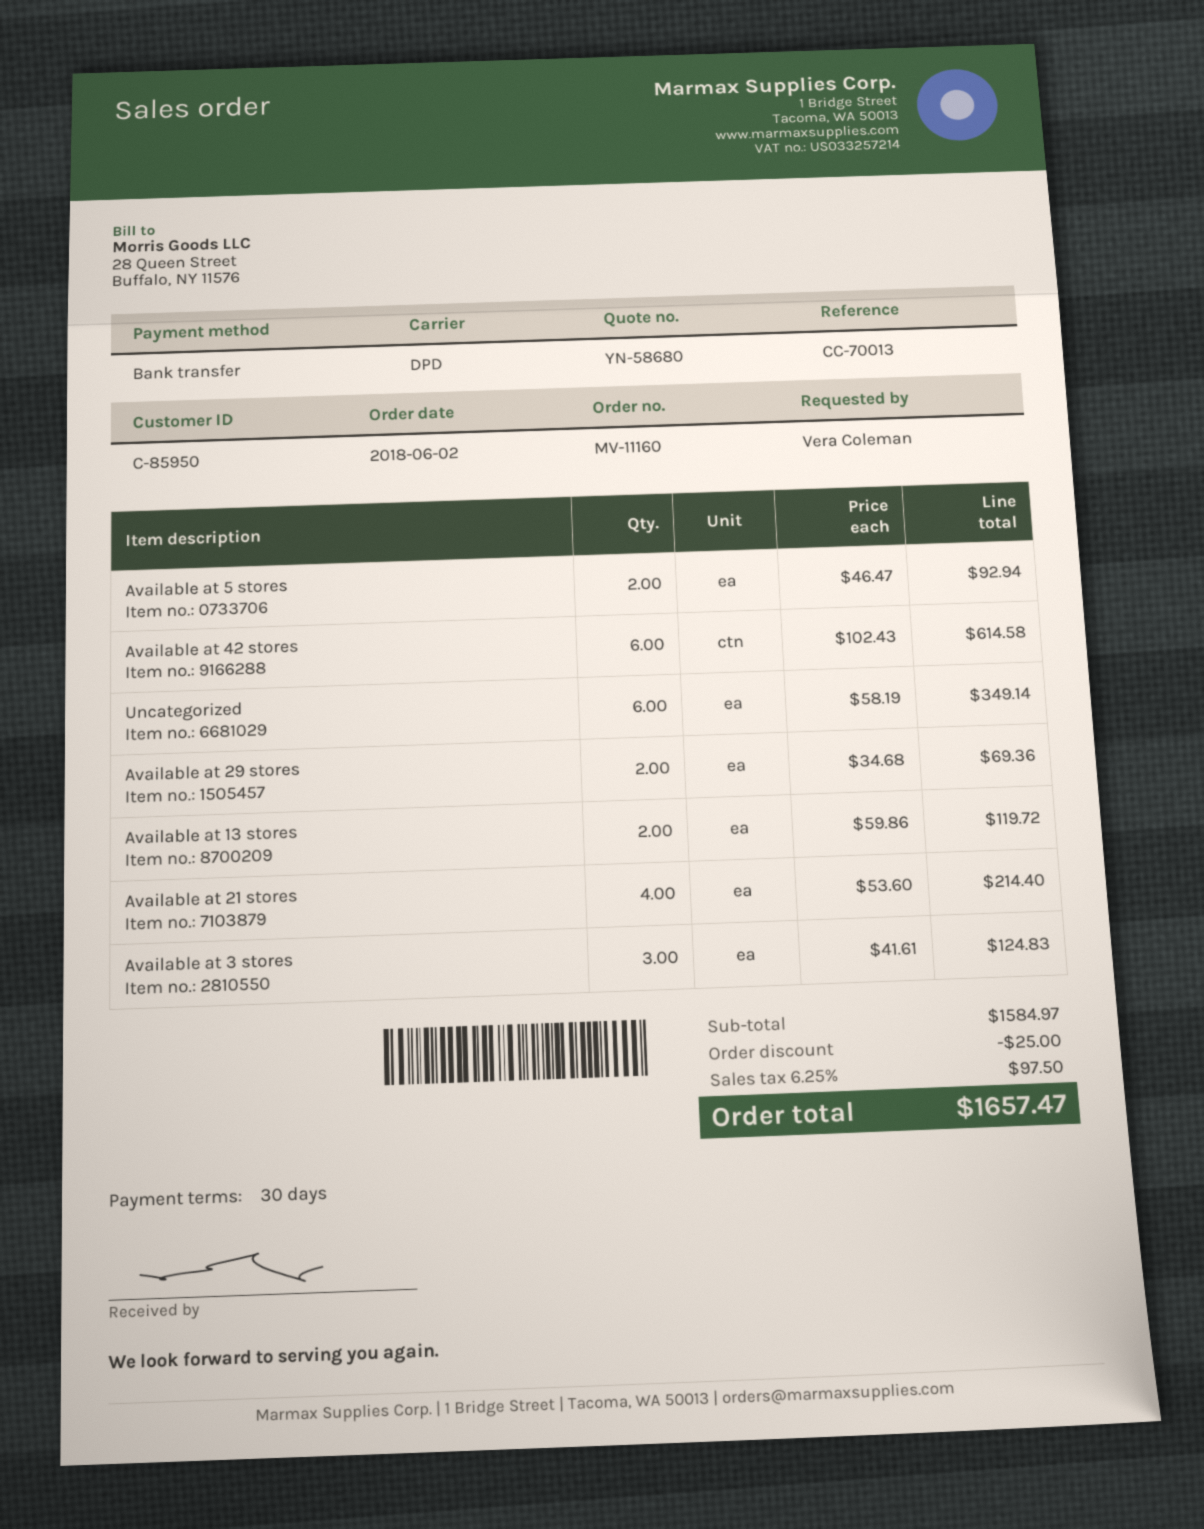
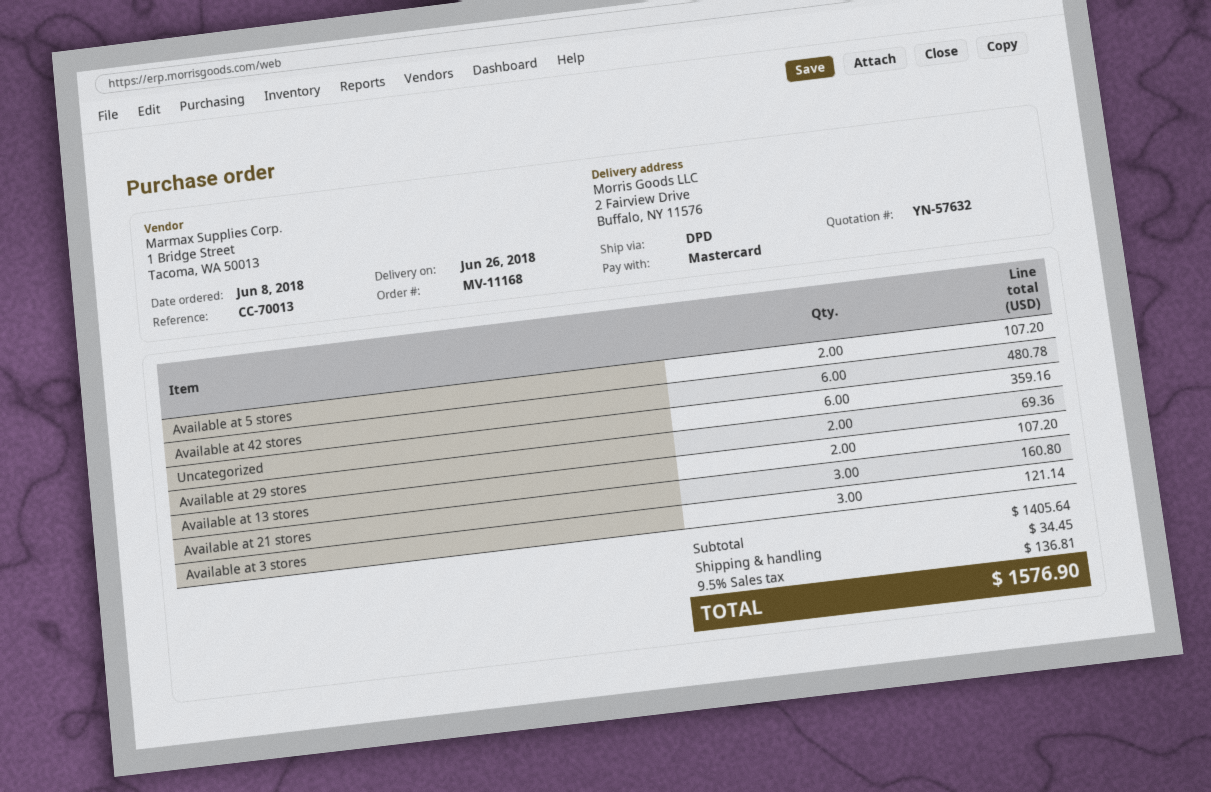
quote number: YN-58680 -> YN-57632
order number: MV-11160 -> MV-11168
order date: 2018-06-02 -> 2018-06-08
payment method: bank transfer -> Mastercard
Available at 5 stores: 2 for 92.94 -> 2 for 107.20
Available at 42 stores: 6 for 614.58 -> 6 for 480.78
Uncategorized: 6 for 349.14 -> 6 for 359.16
Available at 13 stores: 2 for 119.72 -> 2 for 107.20
Available at 21 stores: 4 for 214.40 -> 3 for 160.80
Available at 3 stores: 3 for 124.83 -> 3 for 121.14
subtotal: 1584.97 -> 1405.64
discount: 25.00 -> none
shipping: none -> 34.45
tax: 6.25% = 97.50 -> 9.5% = 136.81
total: 1657.47 -> 1576.90

